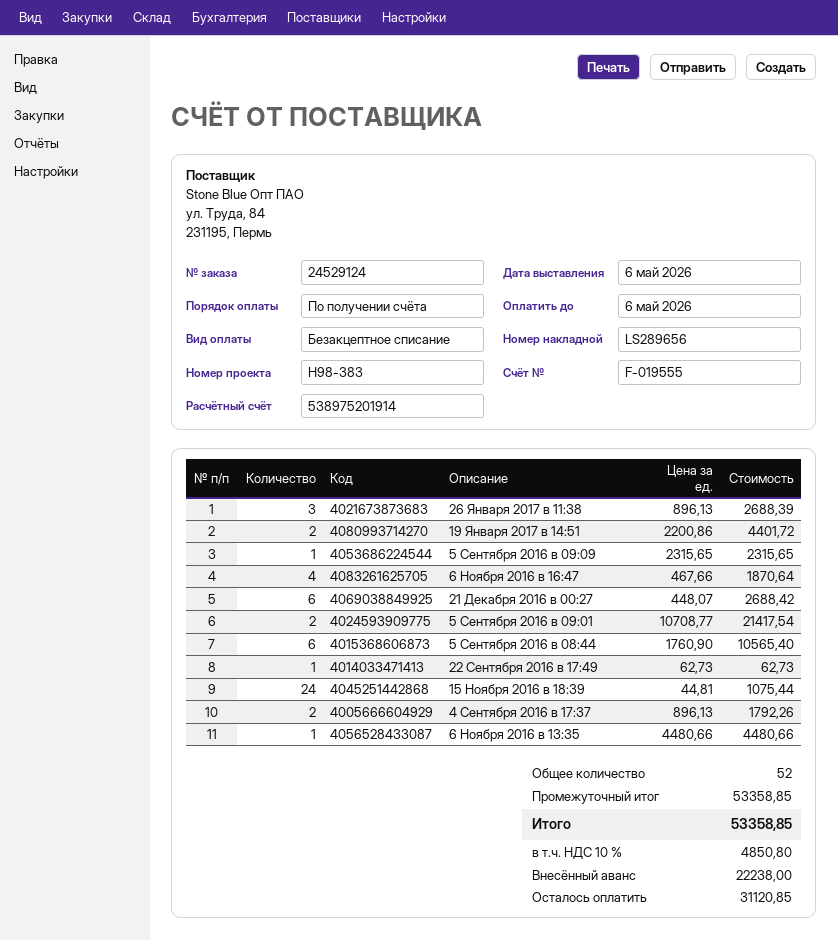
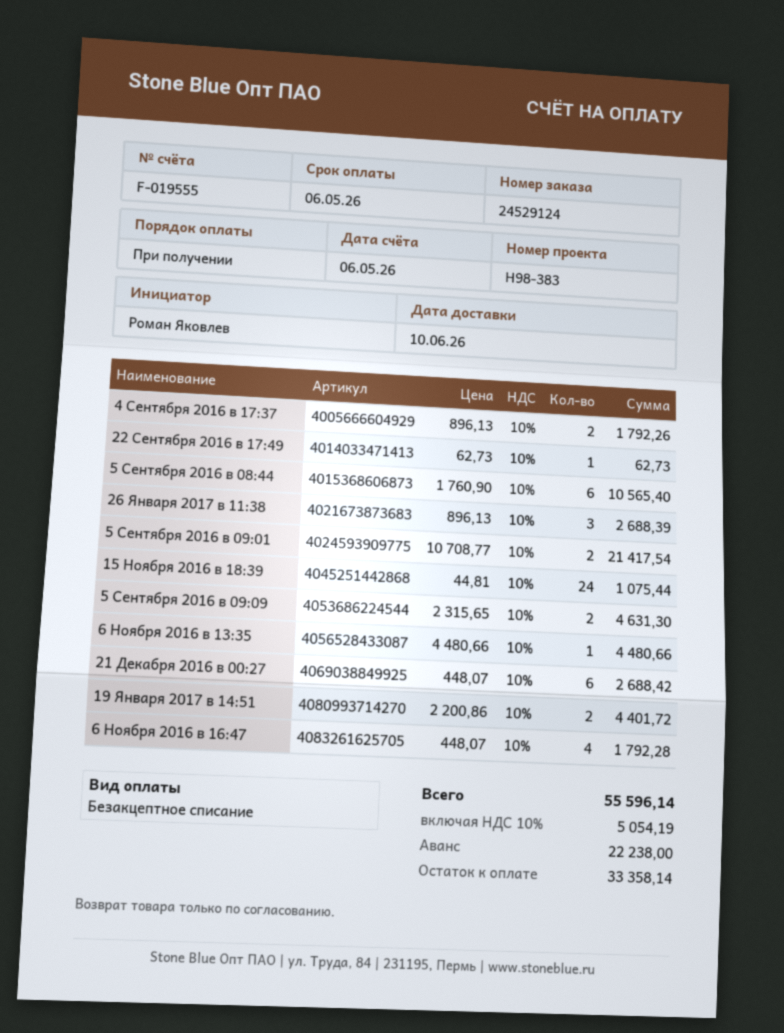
5 Сентября 2016 в 09:09: 1 x 2315.65 = 2315.65 -> 2 x 2315.65 = 4631.30
6 Ноября 2016 в 16:47: 4 x 467.66 = 1870.64 -> 4 x 448.07 = 1792.28
tax: 10% = 4850.80 -> 10% = 5054.19
total: 53358.85 -> 55596.14
balance: 31120.85 -> 33358.14

